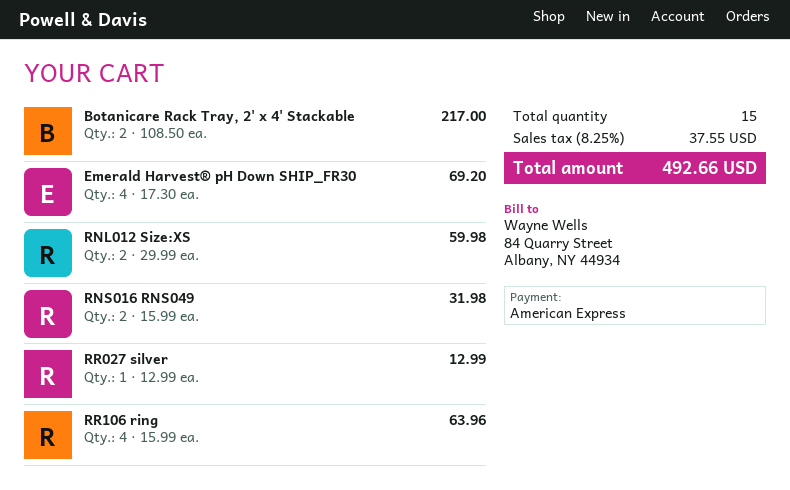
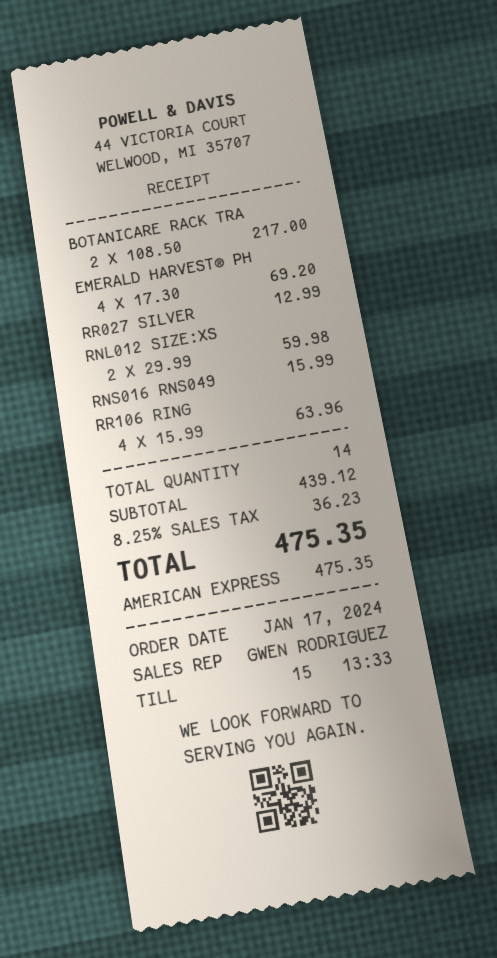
RNS016 RNS049: 2 x 15.99 = 31.98 -> 1 x 15.99 = 15.99
total quantity: 15 -> 14
tax: 8.25% = 37.55 -> 8.25% = 36.23
total: 492.66 -> 475.35

